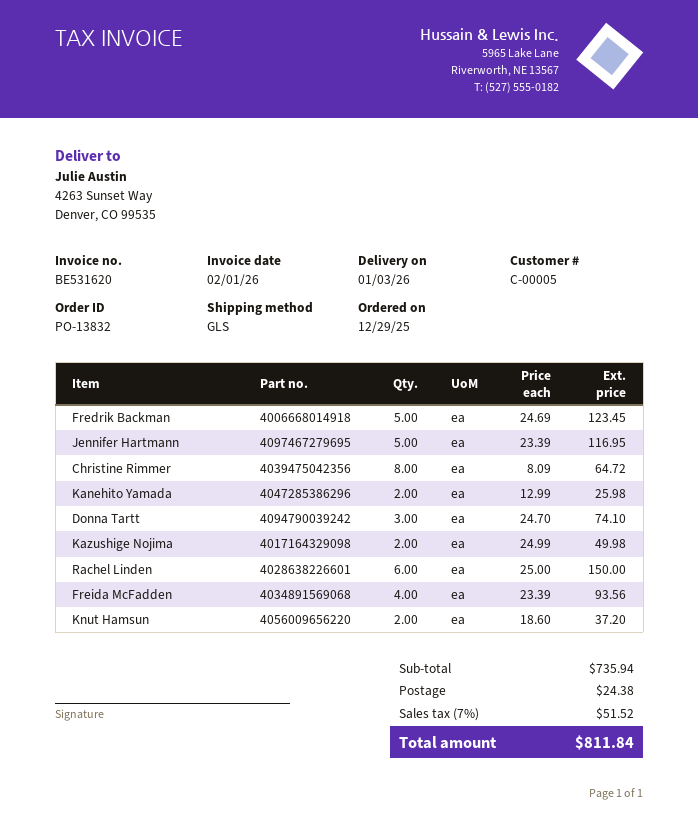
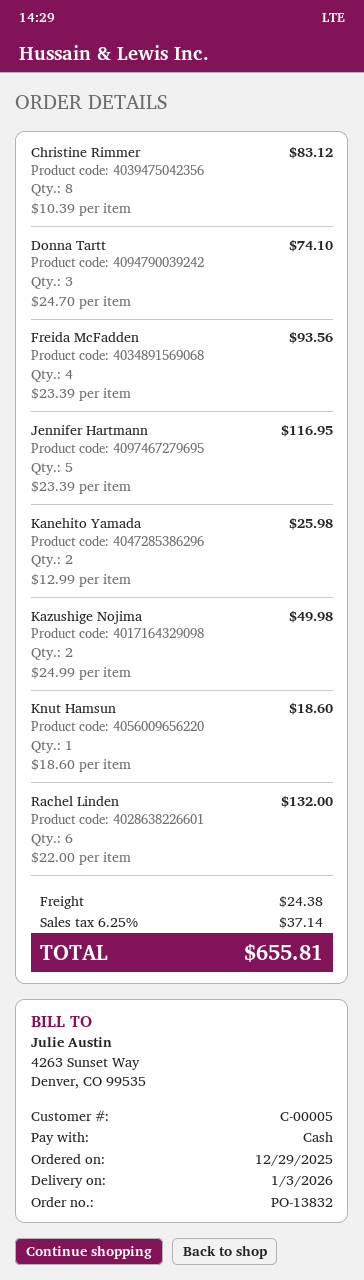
Fredrik Backman: 5 x 24.69 = 123.45 -> none
Christine Rimmer: 8 x 8.09 = 64.72 -> 8 x 10.39 = 83.12
Rachel Linden: 6 x 25.00 = 150.00 -> 6 x 22.00 = 132.00
Knut Hamsun: 2 x 18.60 = 37.20 -> 1 x 18.60 = 18.60
tax: 7% = 51.52 -> 6.25% = 37.14
total: 811.84 -> 655.81

